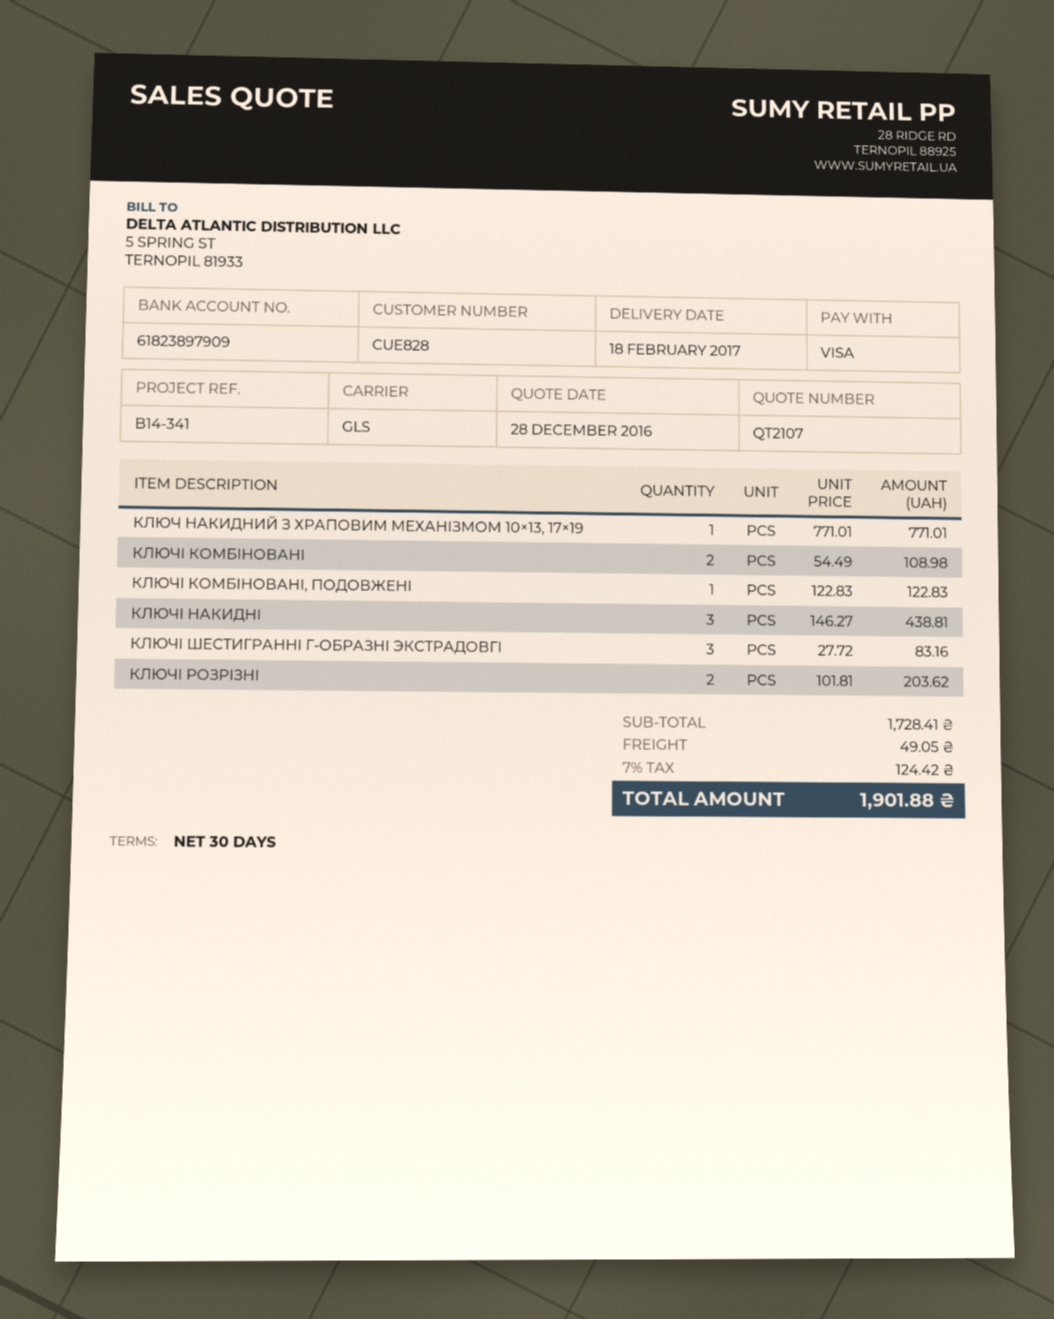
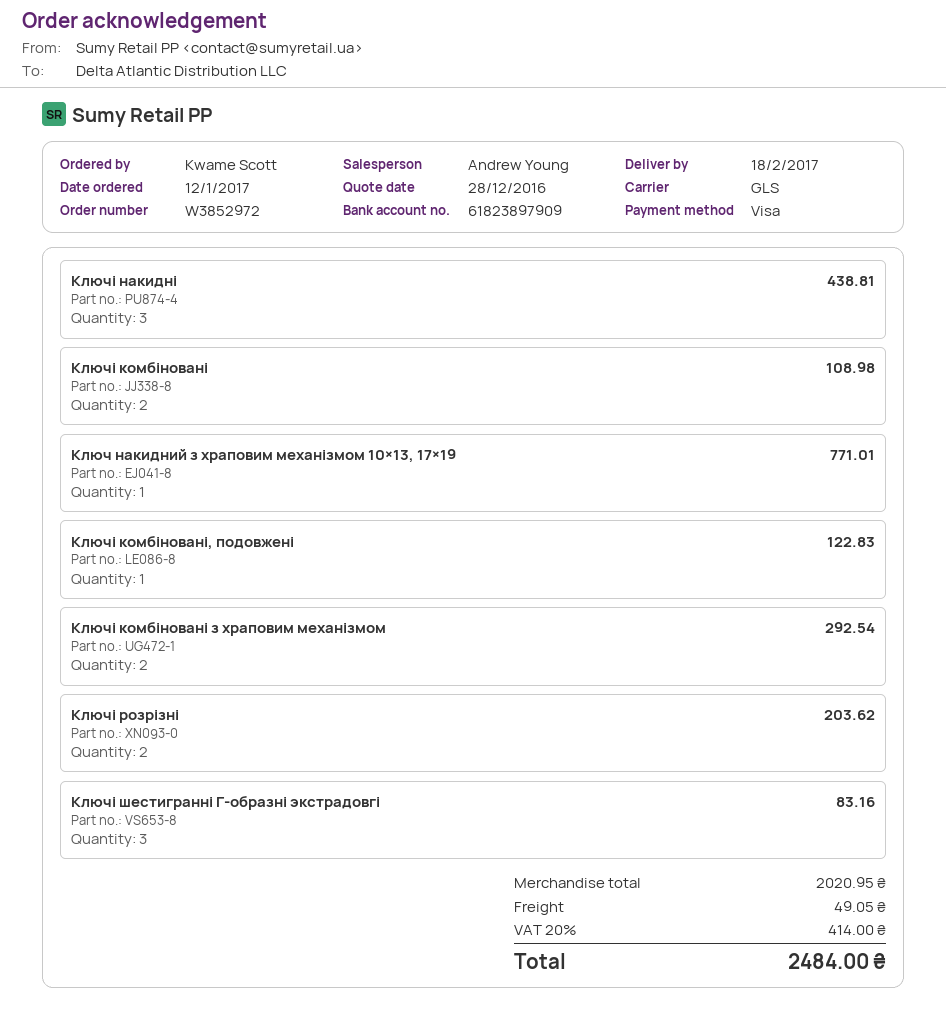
Ключі комбіновані з храповим механізмом: none -> 2 for 292.54
subtotal: 1728.41 -> 2020.95
tax: 7% = 124.42 -> 20% = 414.00
total: 1901.88 -> 2484.00

